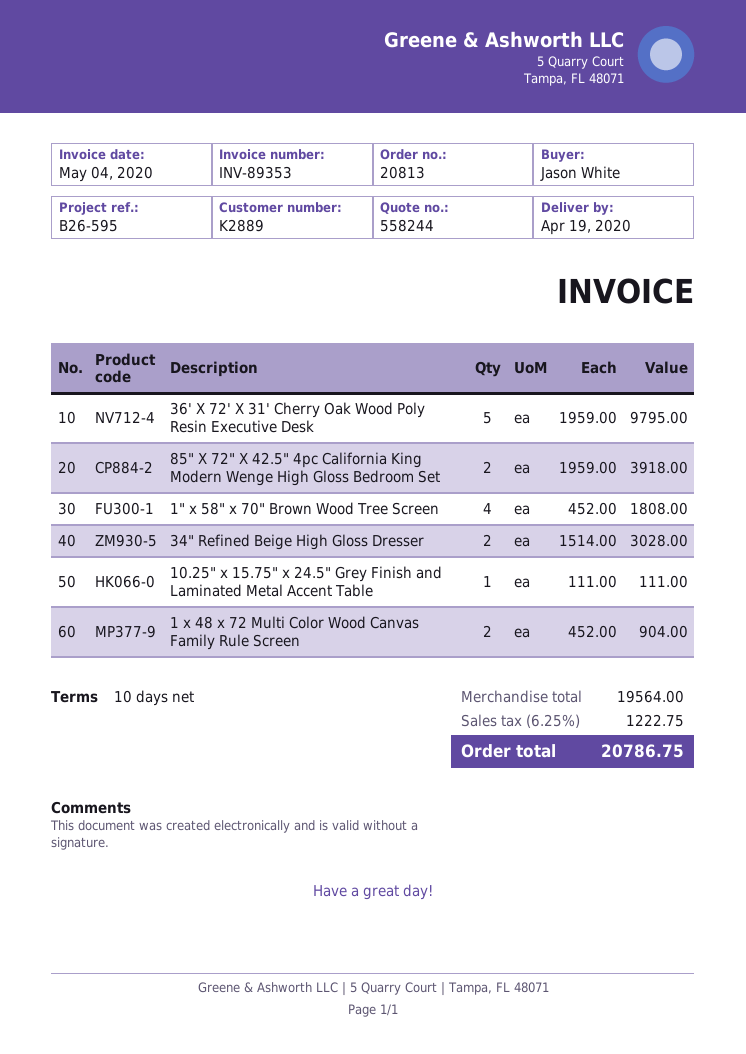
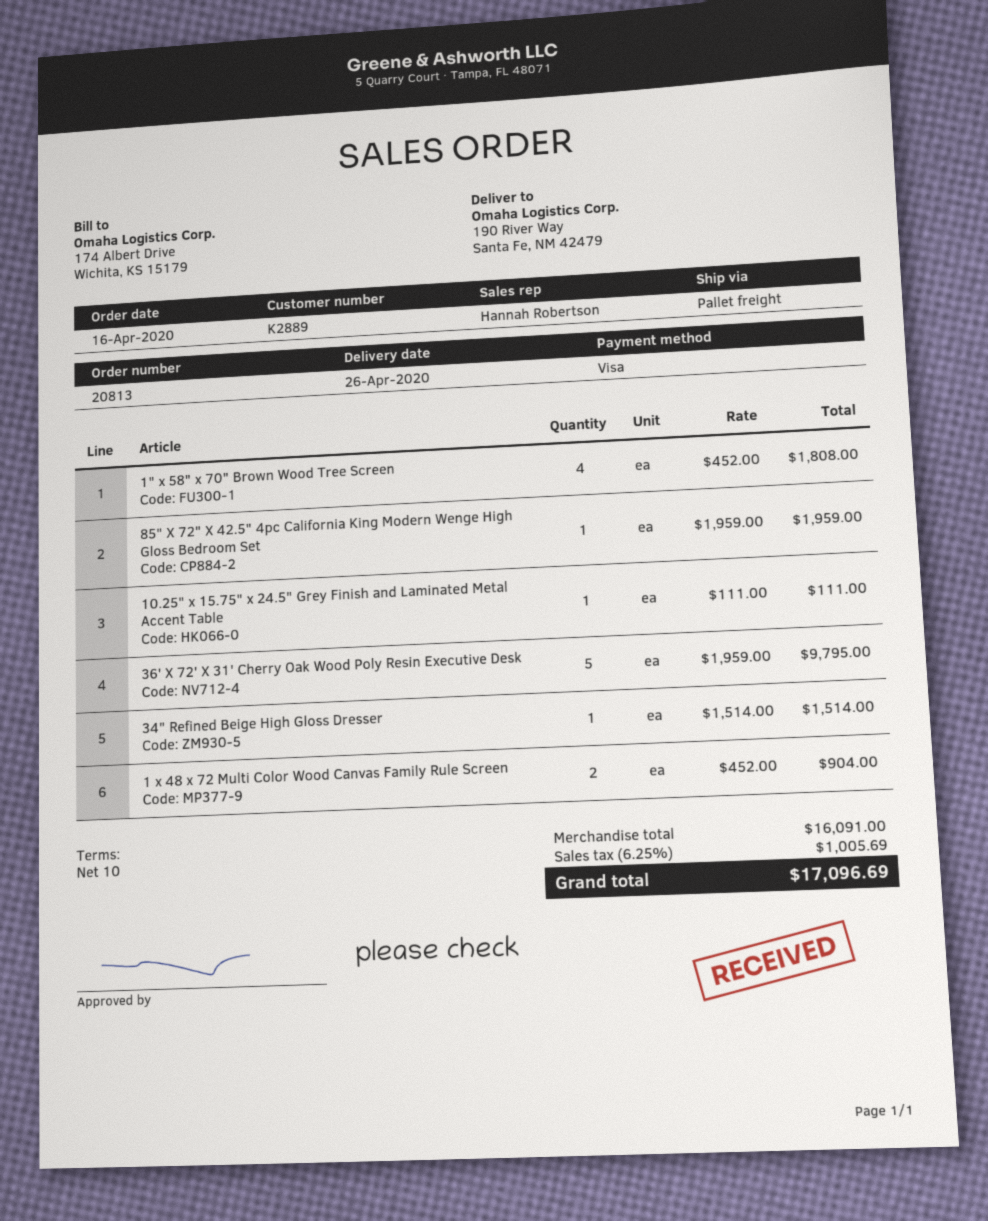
delivery date: 2020-04-19 -> 2020-04-26
85" X 72" X 42.5" 4pc California King Modern Wenge High Gloss Bedroom Set: 2 x 1959.00 = 3918.00 -> 1 x 1959.00 = 1959.00
34" Refined Beige High Gloss Dresser: 2 x 1514.00 = 3028.00 -> 1 x 1514.00 = 1514.00
subtotal: 19564.00 -> 16091.00
tax: 6.25% = 1222.75 -> 6.25% = 1005.69
total: 20786.75 -> 17096.69

